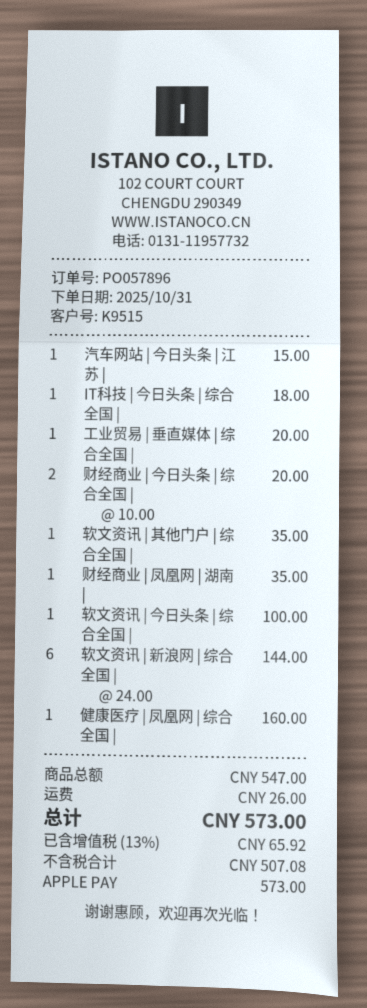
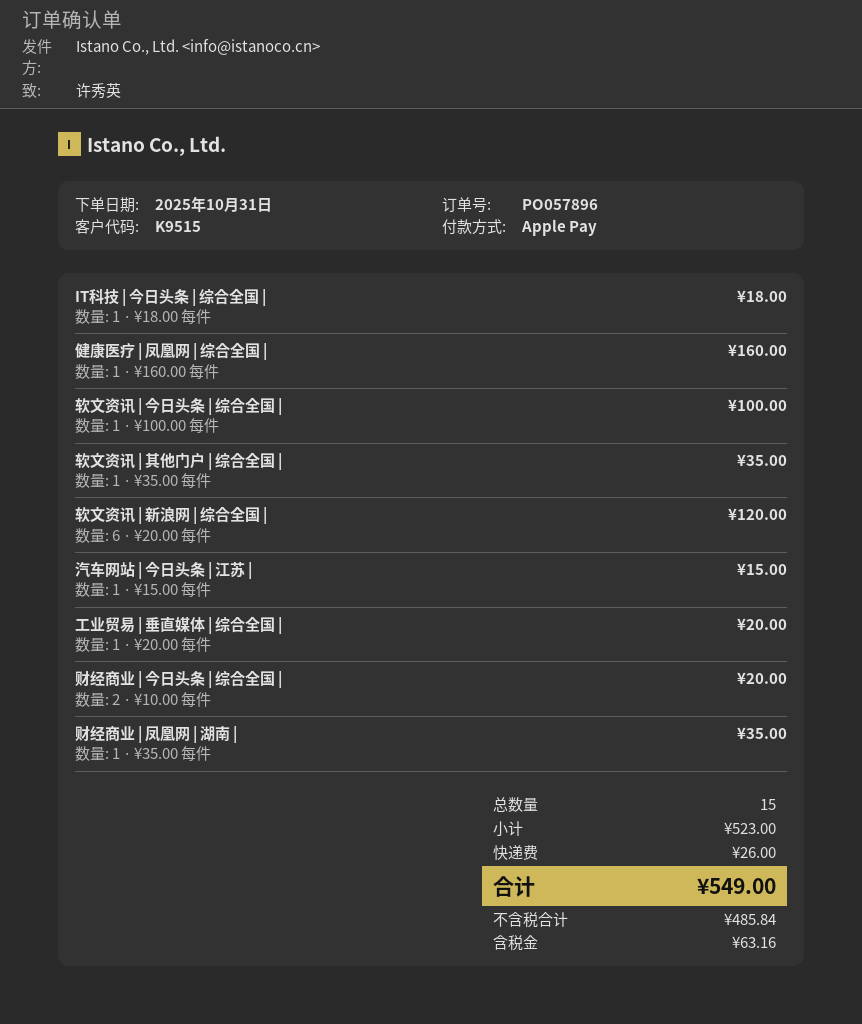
软文资讯 | 新浪网 | 综合全国 |: 6 x 24.00 = 144.00 -> 6 x 20.00 = 120.00
subtotal: 547.00 -> 523.00
net: 507.08 -> 485.84
tax: 65.92 -> 63.16
total: 573.00 -> 549.00

